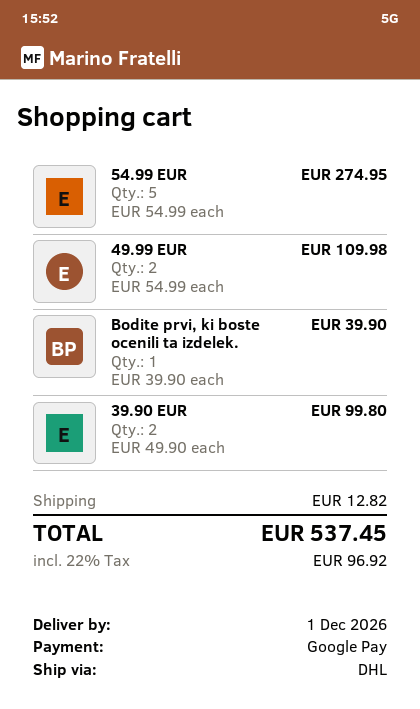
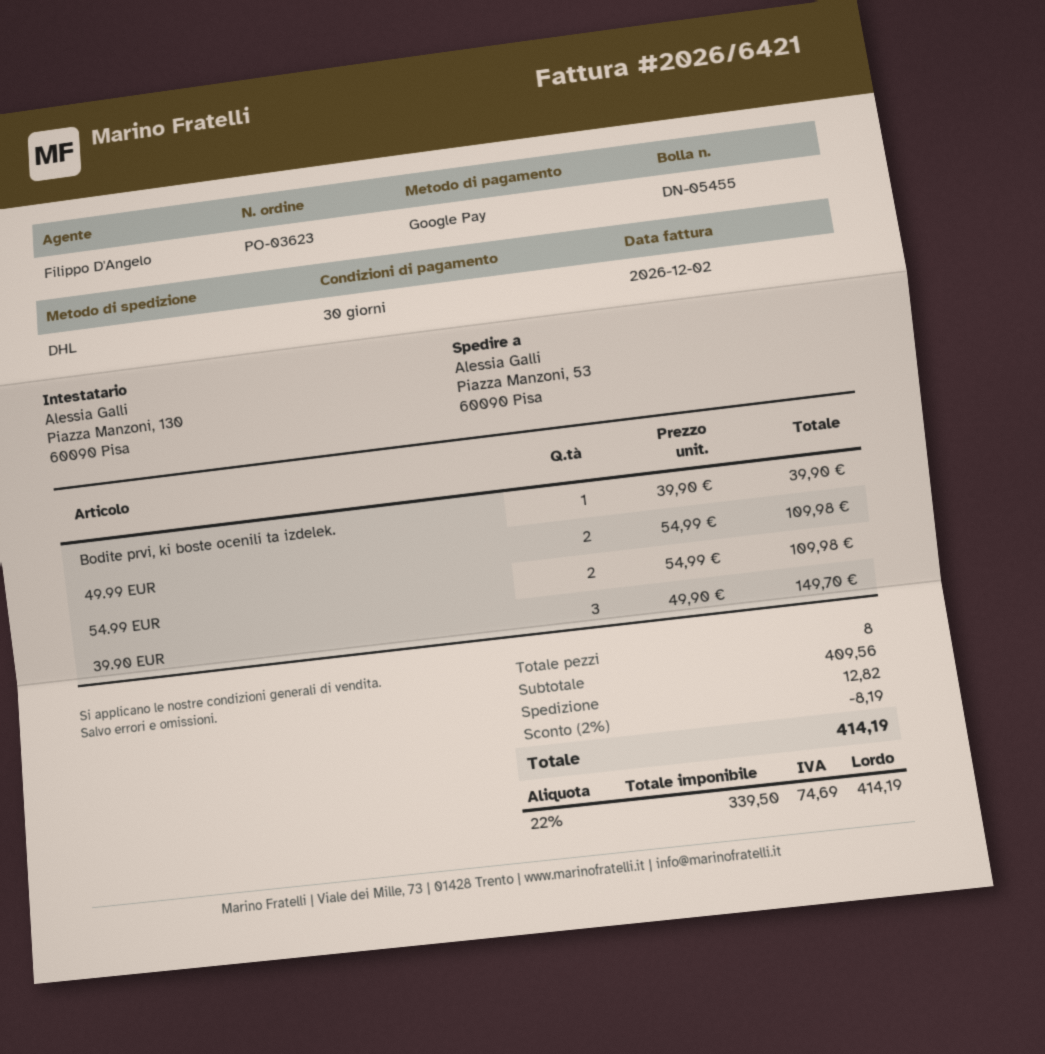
54.99 EUR: 5 x 54.99 = 274.95 -> 2 x 54.99 = 109.98
39.90 EUR: 2 x 49.90 = 99.80 -> 3 x 49.90 = 149.70
discount: none -> 2% = 8.19
tax: 22% = 96.92 -> 22% = 74.69
total: 537.45 -> 414.19

